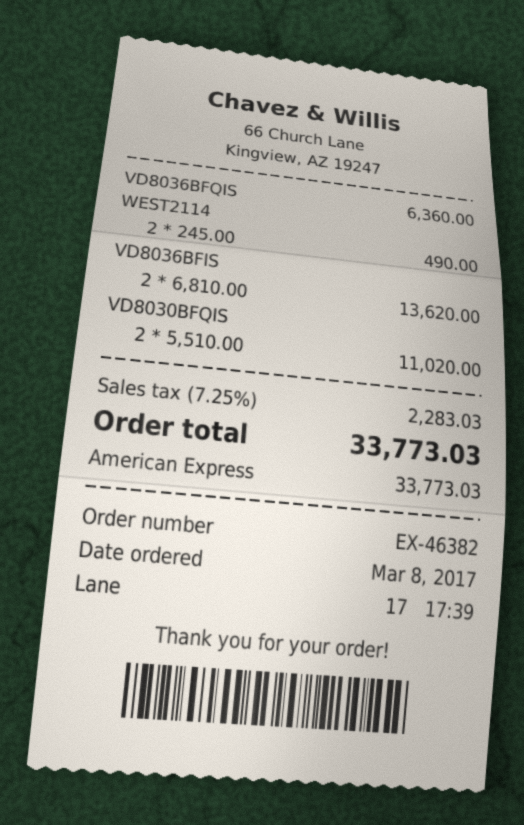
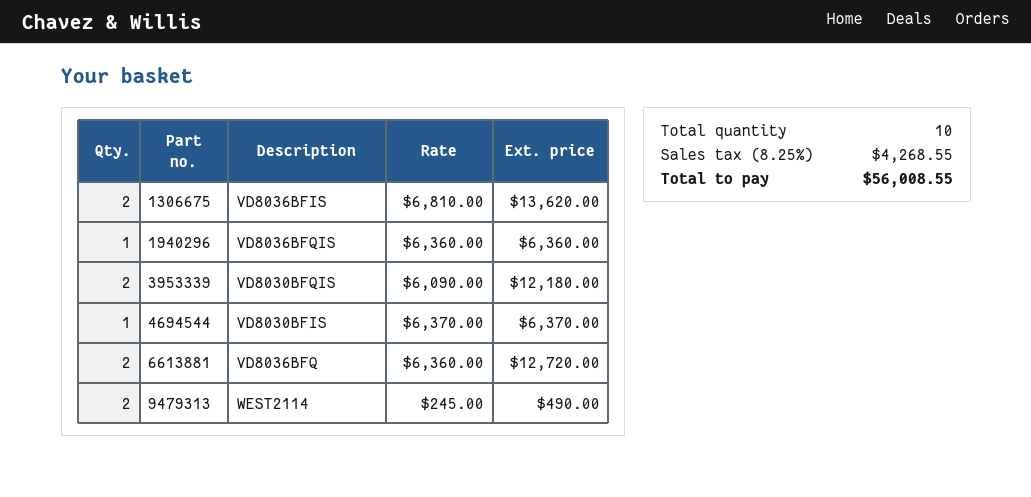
VD8030BFQIS: 2 x 5510.00 = 11020.00 -> 2 x 6090.00 = 12180.00
VD8030BFIS: none -> 1 x 6370.00 = 6370.00
VD8036BFQ: none -> 2 x 6360.00 = 12720.00
tax: 7.25% = 2283.03 -> 8.25% = 4268.55
total: 33773.03 -> 56008.55

